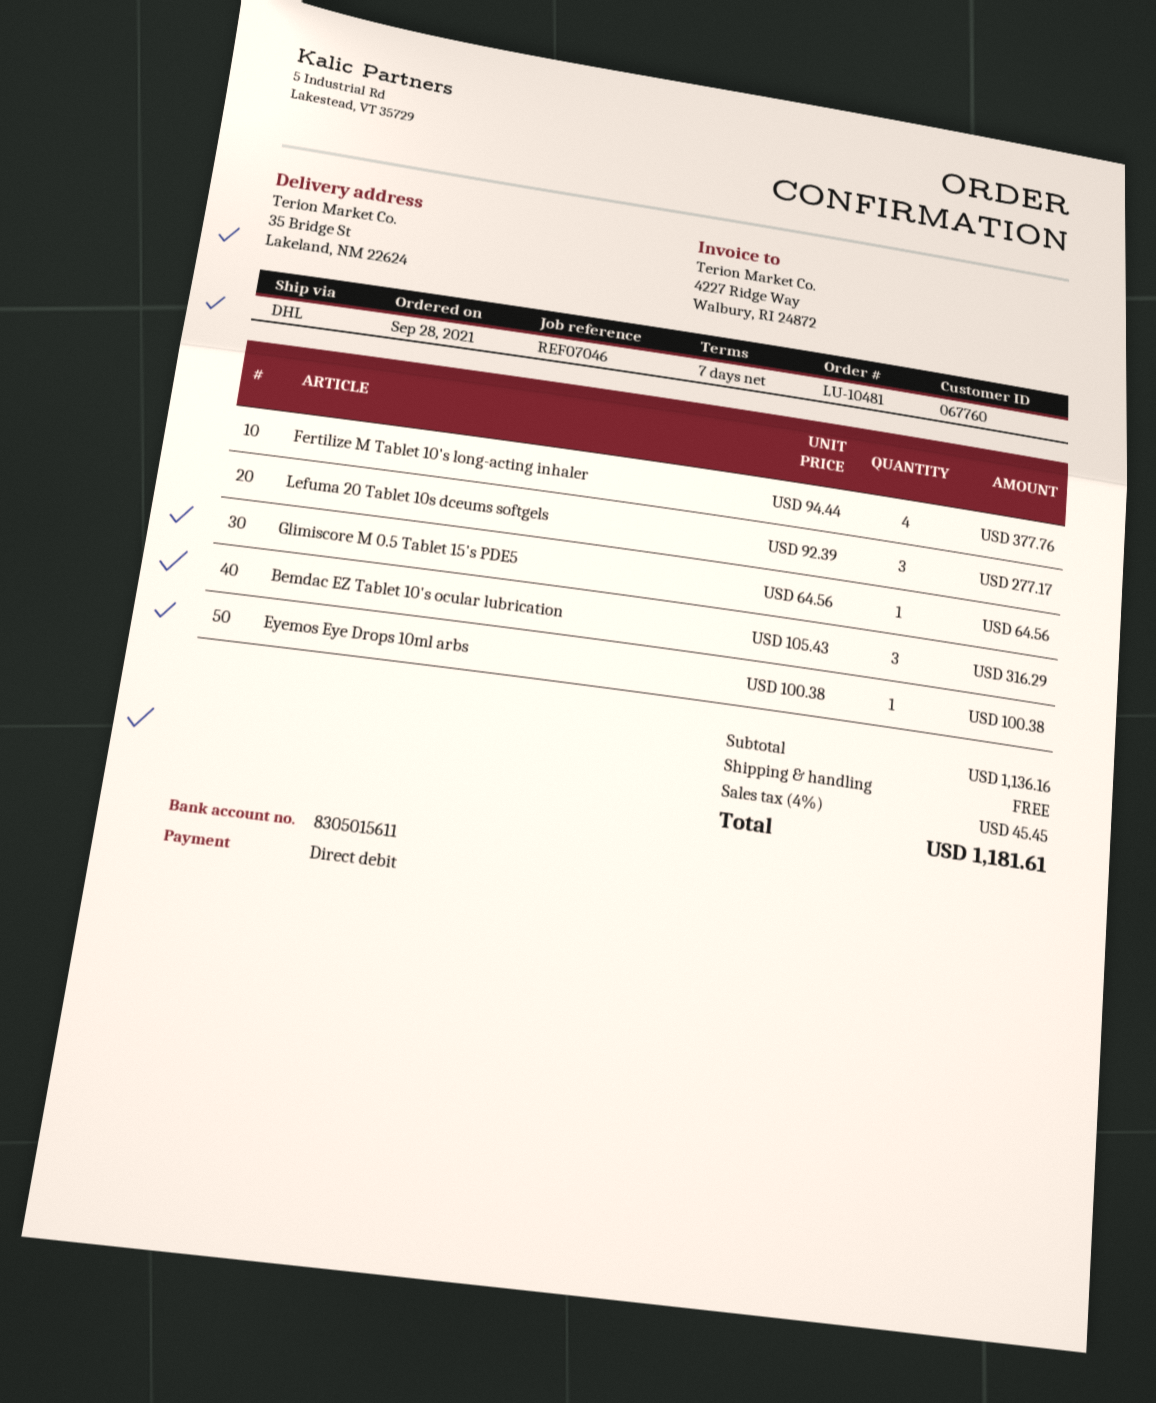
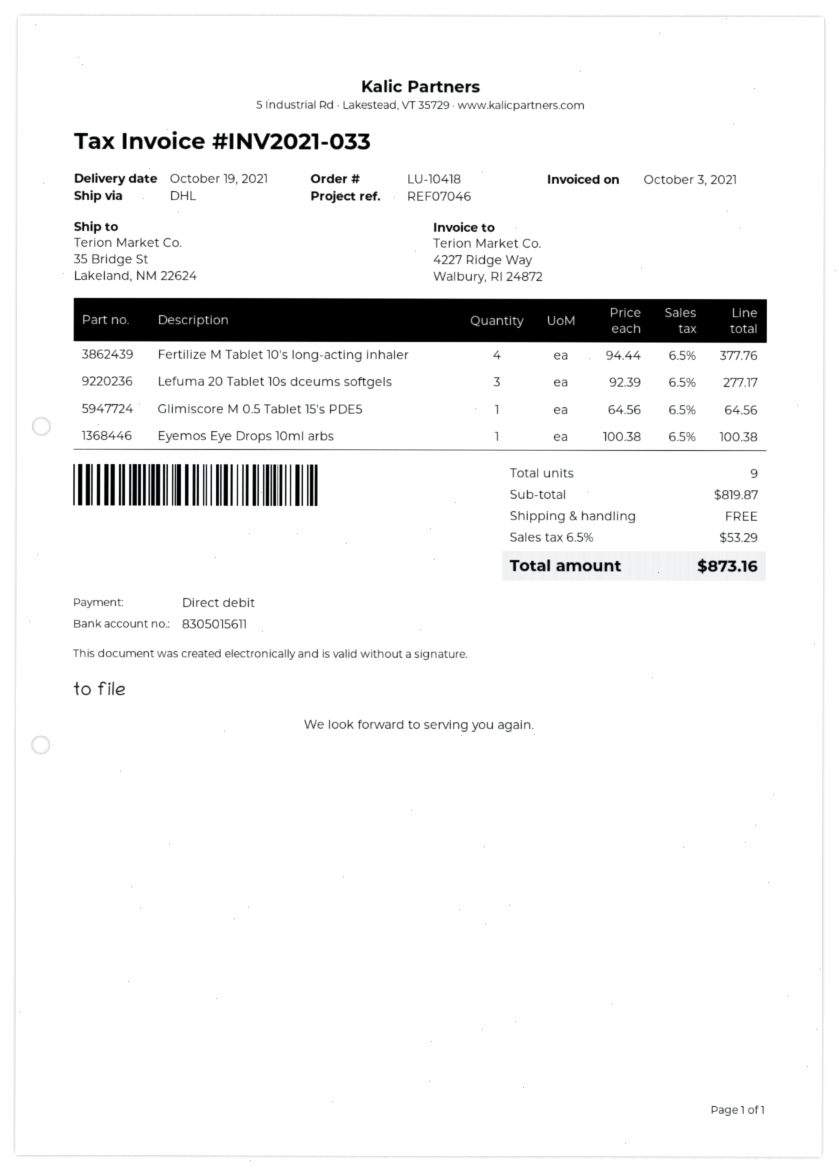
order number: LU-10481 -> LU-10418
Bemdac EZ Tablet 10's ocular lubrication: 3 x 105.43 = 316.29 -> none
subtotal: 1136.16 -> 819.87
tax: 4% = 45.45 -> 6.5% = 53.29
total: 1181.61 -> 873.16

